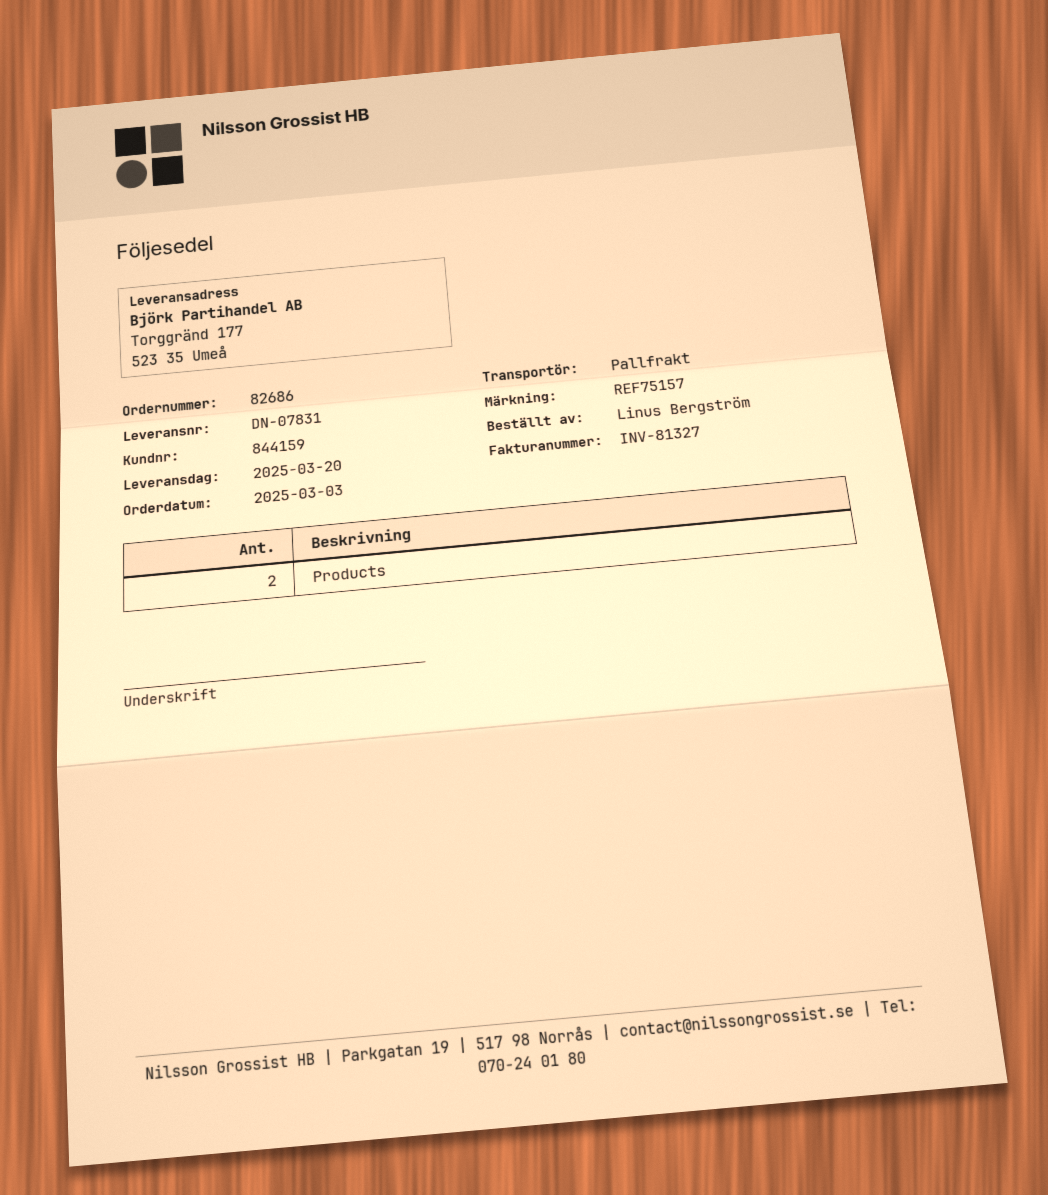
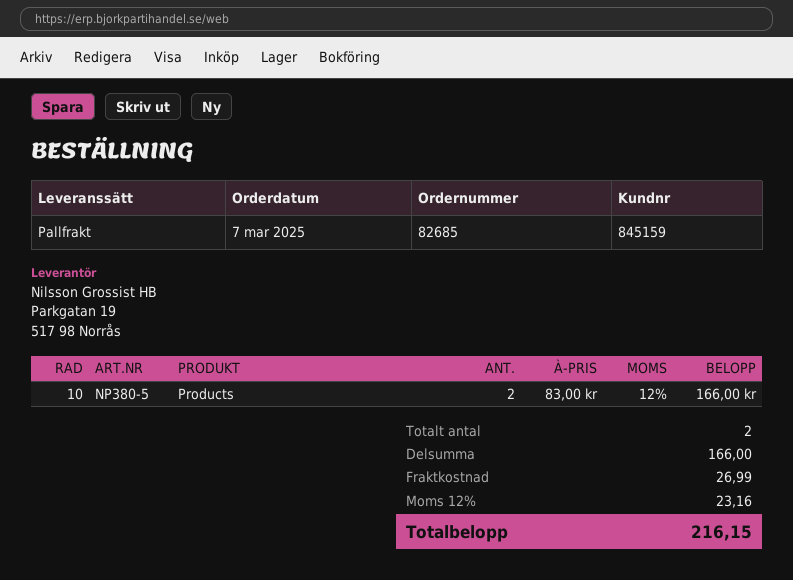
order number: 82686 -> 82685
order date: 2025-03-03 -> 2025-03-07
customer number: 844159 -> 845159

